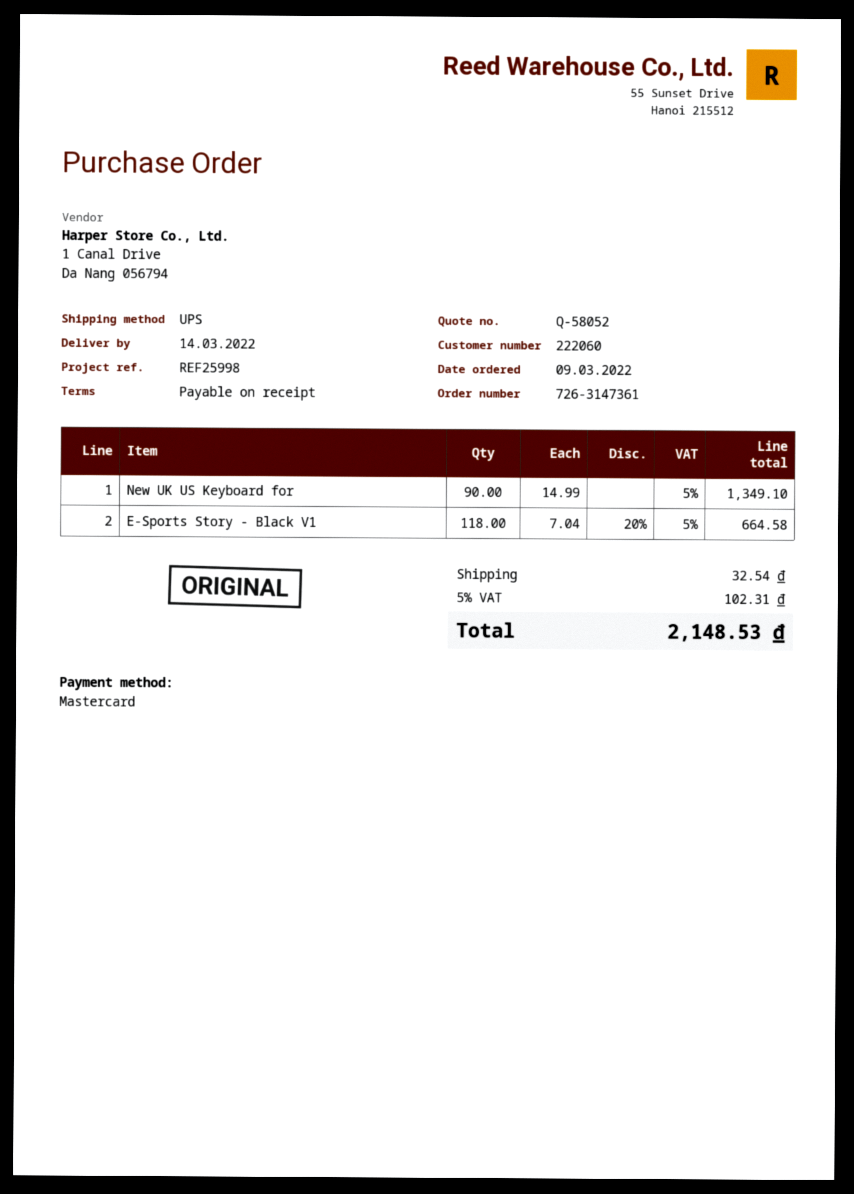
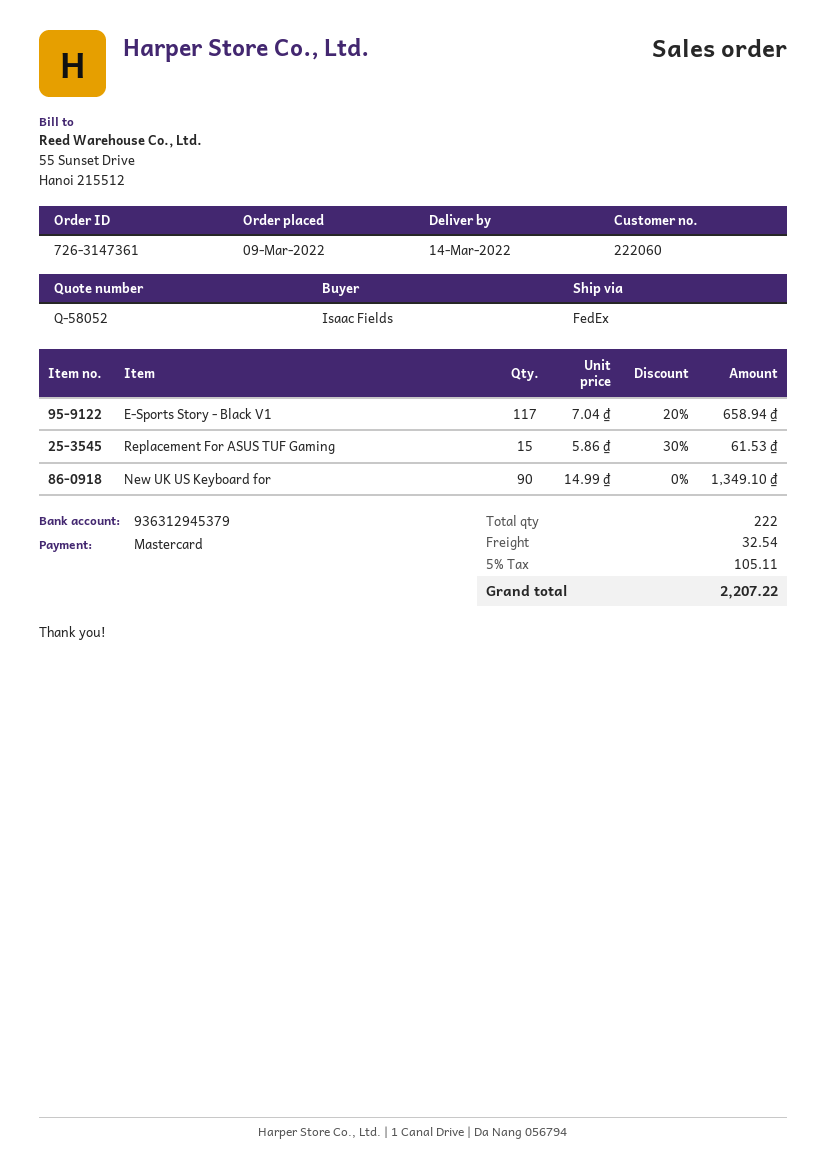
shipping method: UPS -> FedEx
E-Sports Story - Black V1: 118 x 7.04 - 20% = 664.58 -> 117 x 7.04 - 20% = 658.94
Replacement For ASUS TUF Gaming: none -> 15 x 5.86 - 30% = 61.53
tax: 5% = 102.31 -> 5% = 105.11
total: 2148.53 -> 2207.22

